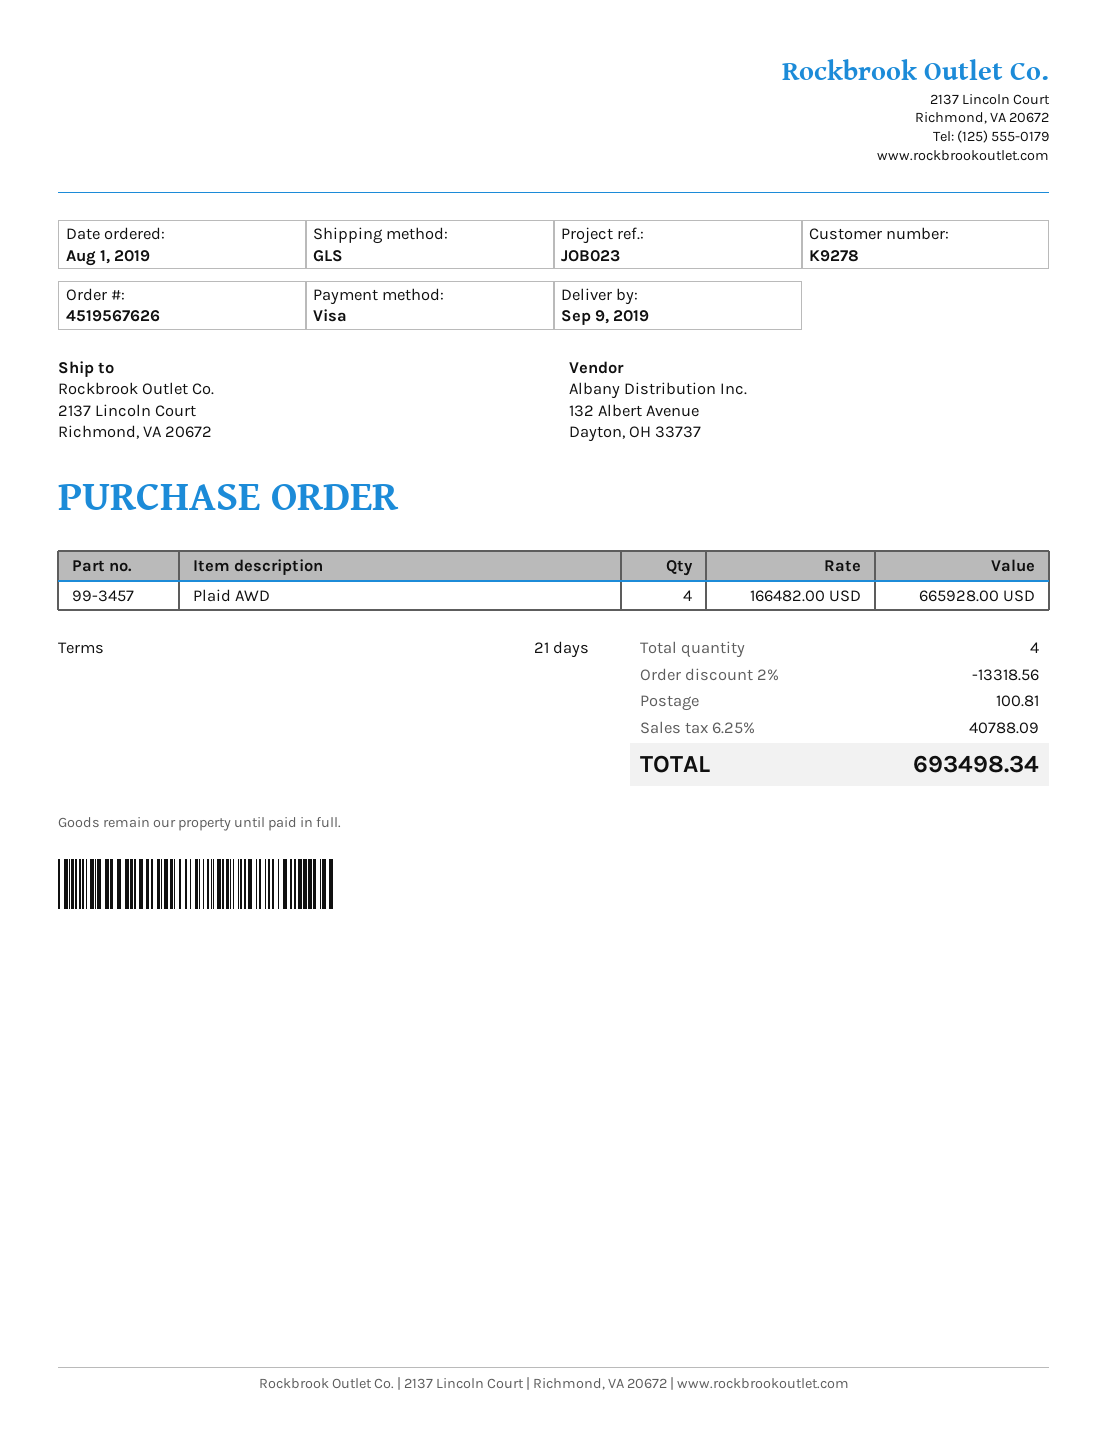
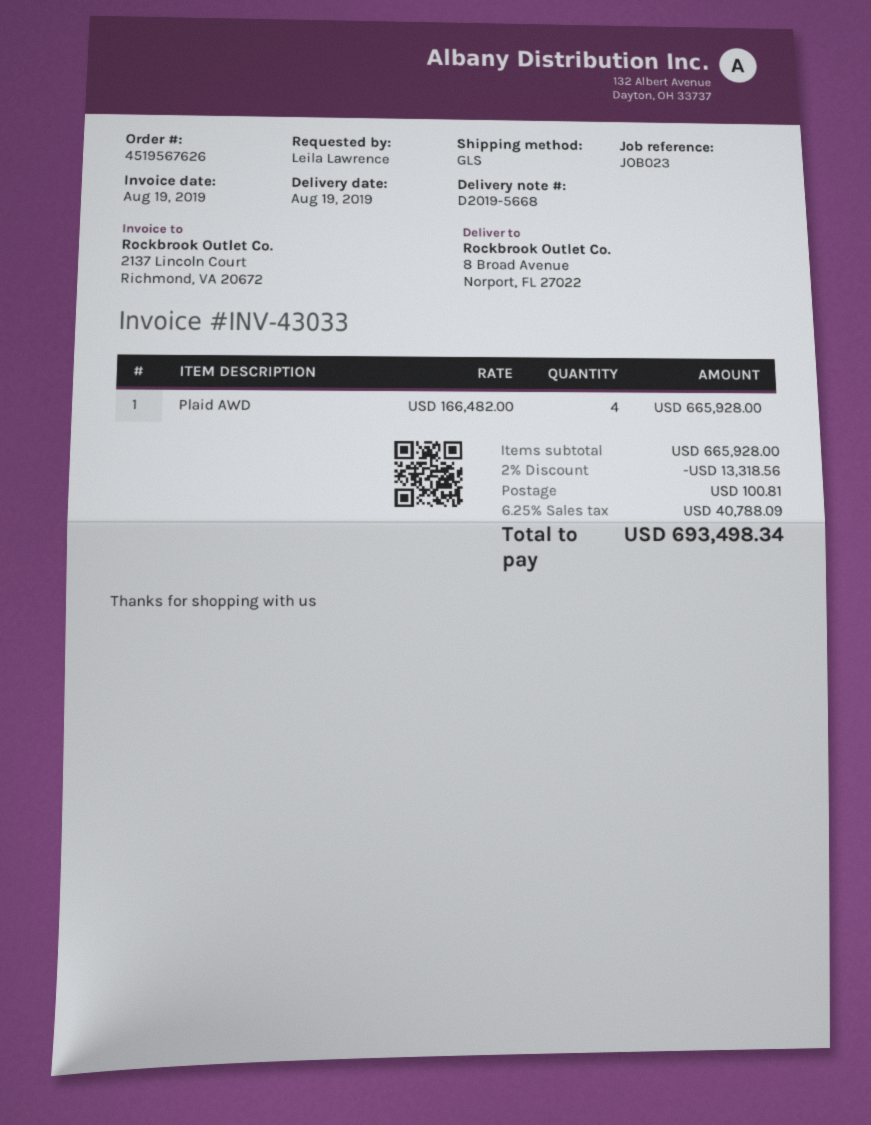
delivery date: 2019-09-09 -> 2019-08-19
ship to: 2137 Lincoln Court, Richmond, VA 20672 -> 8 Broad Avenue, Norport, FL 27022

